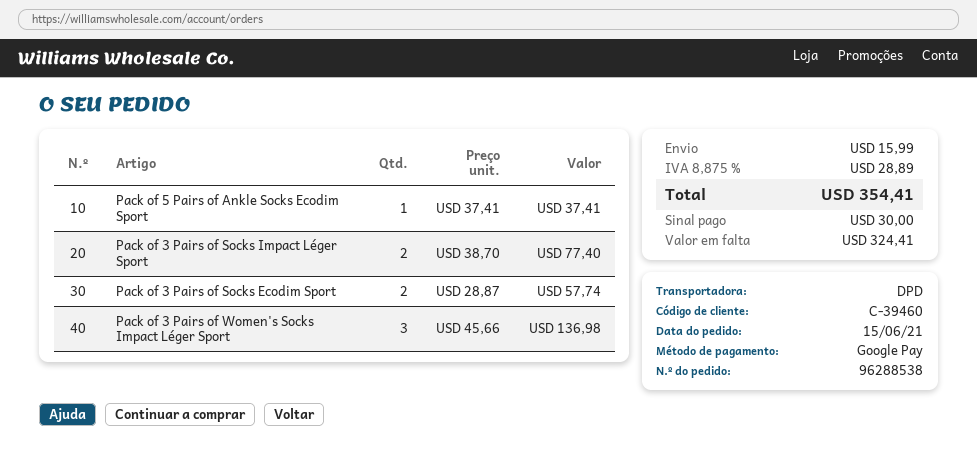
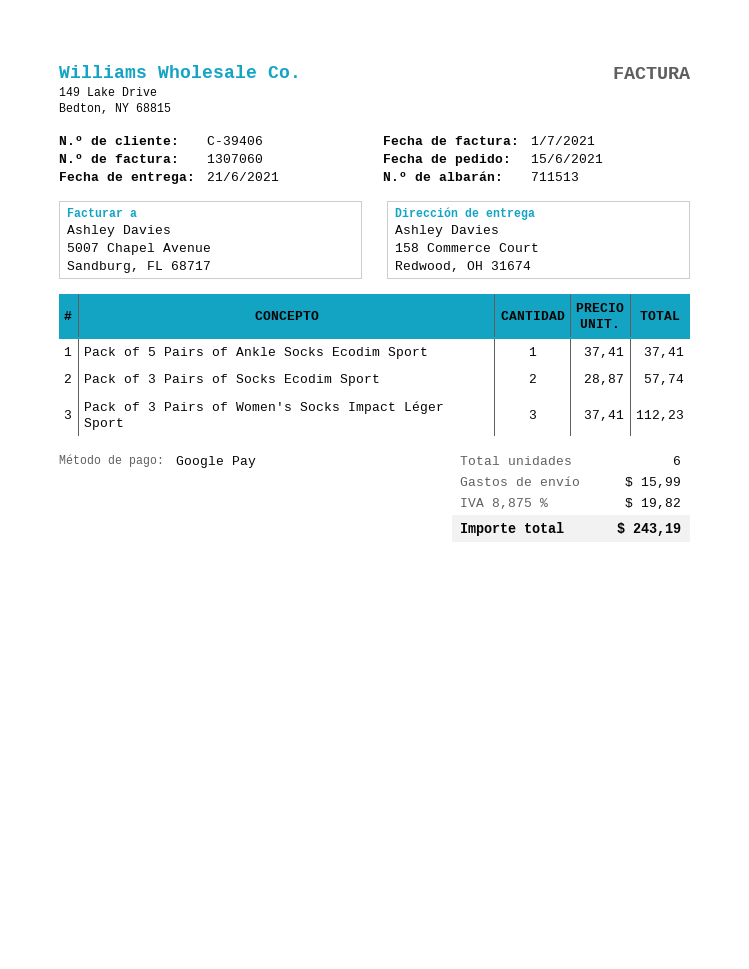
customer number: C-39460 -> C-39406
Pack of 3 Pairs of Socks Impact Léger Sport: 2 x 38.70 = 77.40 -> none
Pack of 3 Pairs of Women's Socks Impact Léger Sport: 3 x 45.66 = 136.98 -> 3 x 37.41 = 112.23
tax: 8.875% = 28.89 -> 8.875% = 19.82
total: 354.41 -> 243.19

